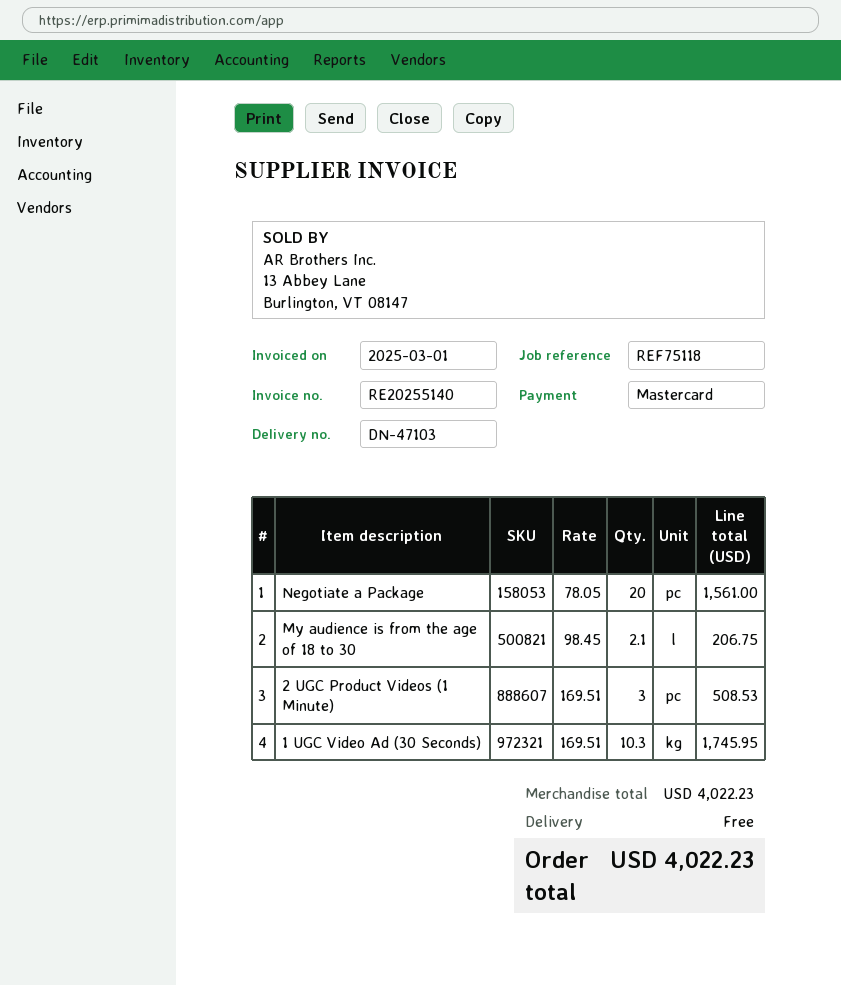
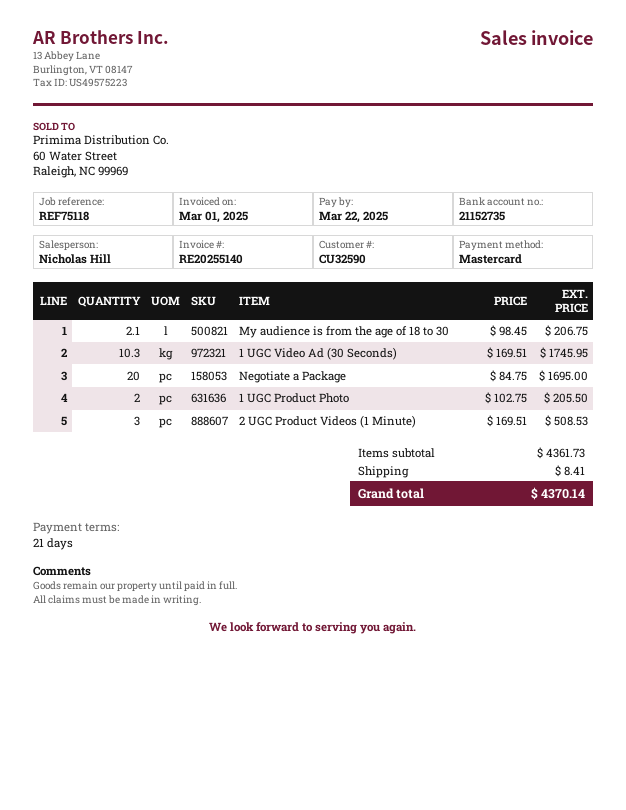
Negotiate a Package: 20 x 78.05 = 1561.00 -> 20 x 84.75 = 1695.00
1 UGC Product Photo: none -> 2 x 102.75 = 205.50
subtotal: 4022.23 -> 4361.73
shipping: 0.00 -> 8.41
total: 4022.23 -> 4370.14

